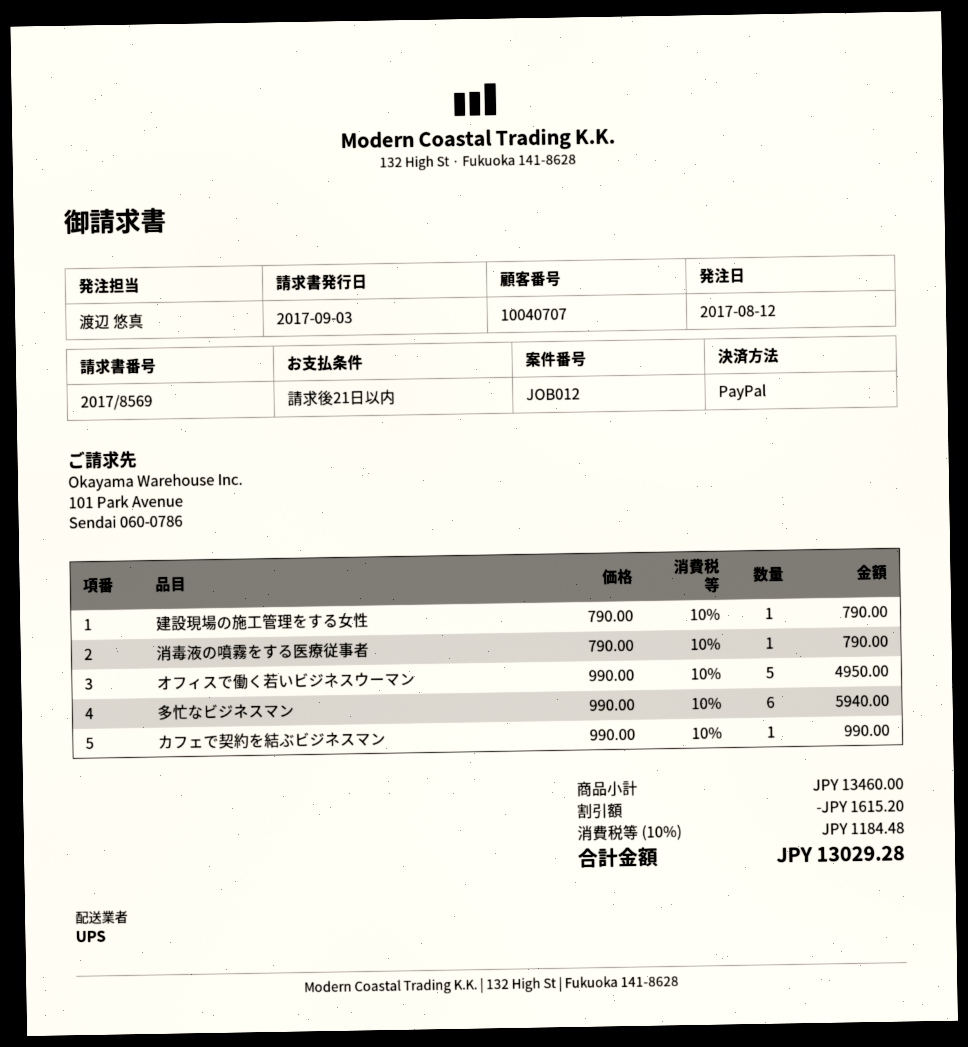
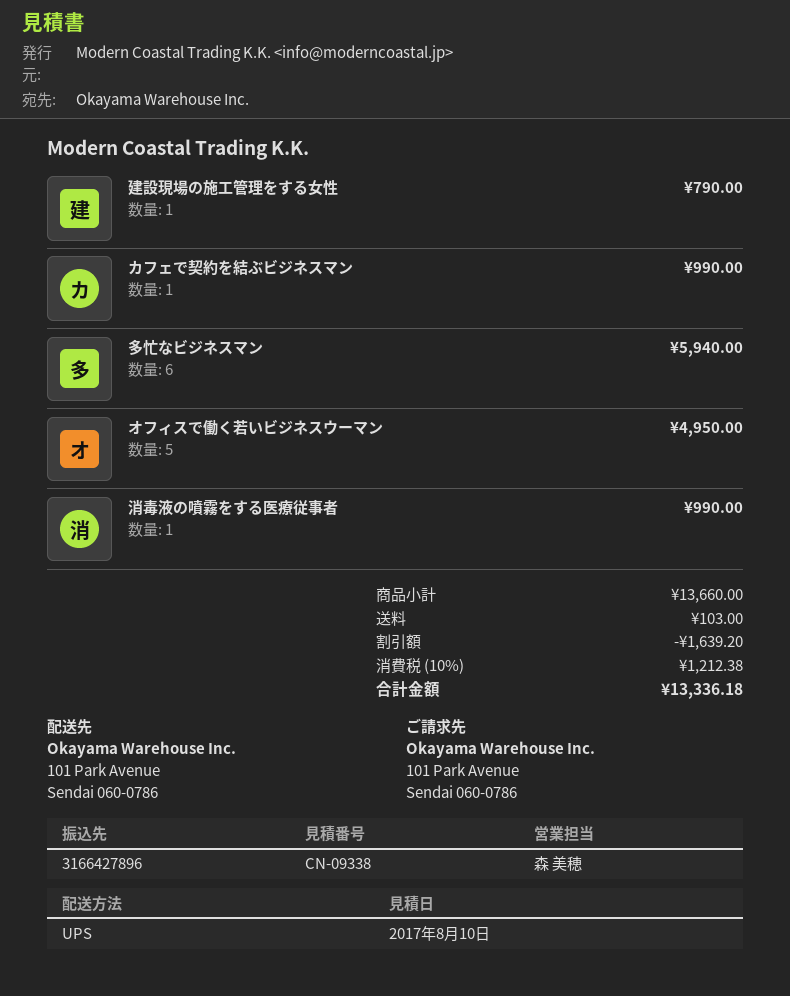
消毒液の噴霧をする医療従事者: 1 for 790.00 -> 1 for 990.00
subtotal: 13460.00 -> 13660.00
discount: 1615.20 -> 1639.20
shipping: none -> 103.00
tax: 10% = 1184.48 -> 10% = 1212.38
total: 13029.28 -> 13336.18

